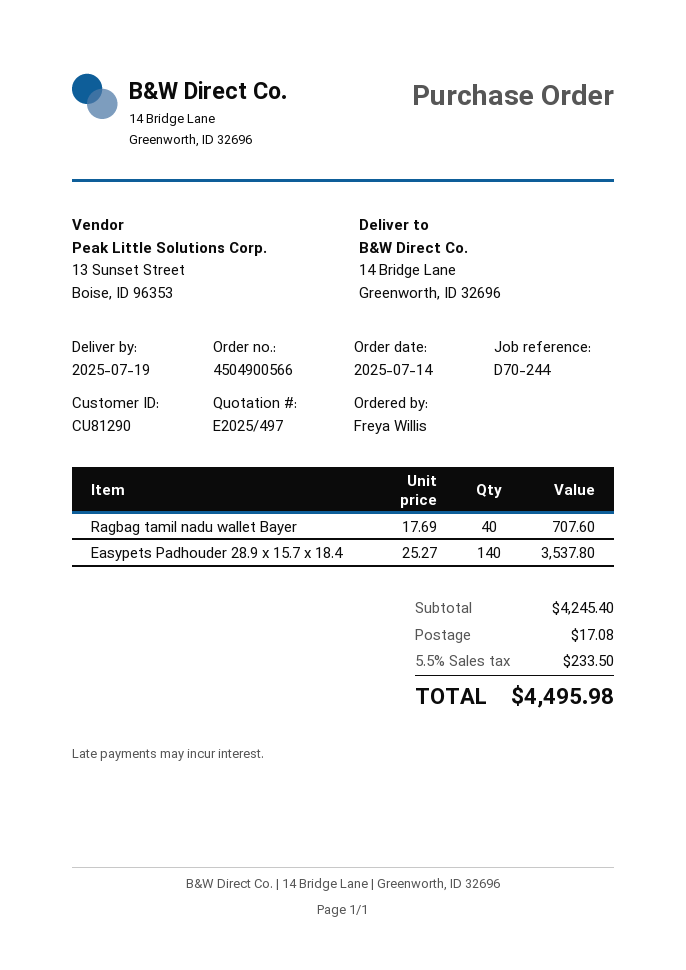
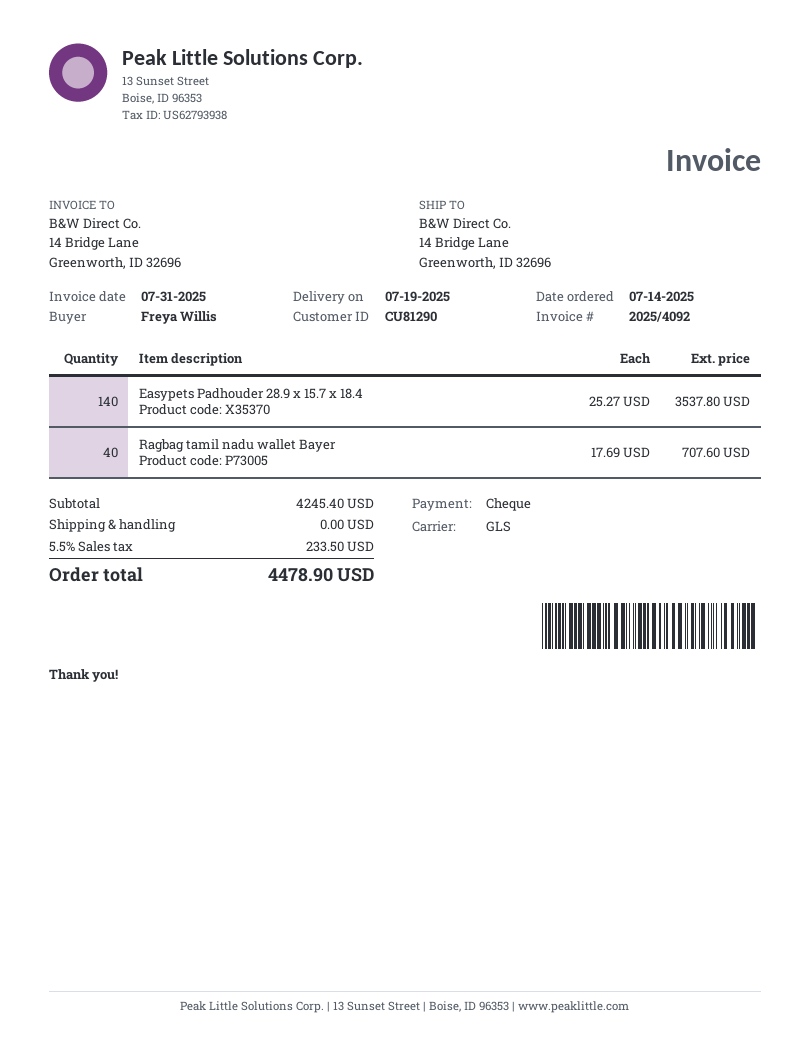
shipping: 17.08 -> 0.00
total: 4495.98 -> 4478.90

